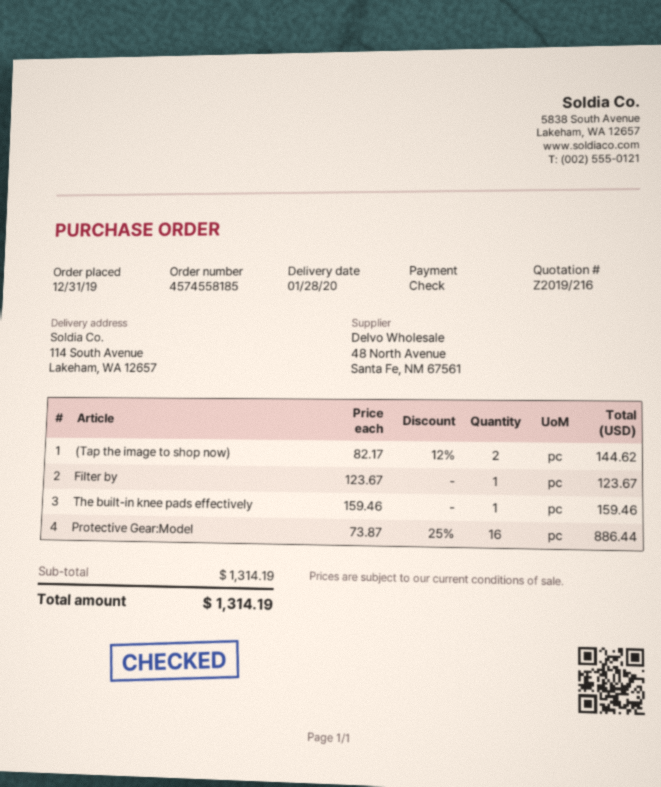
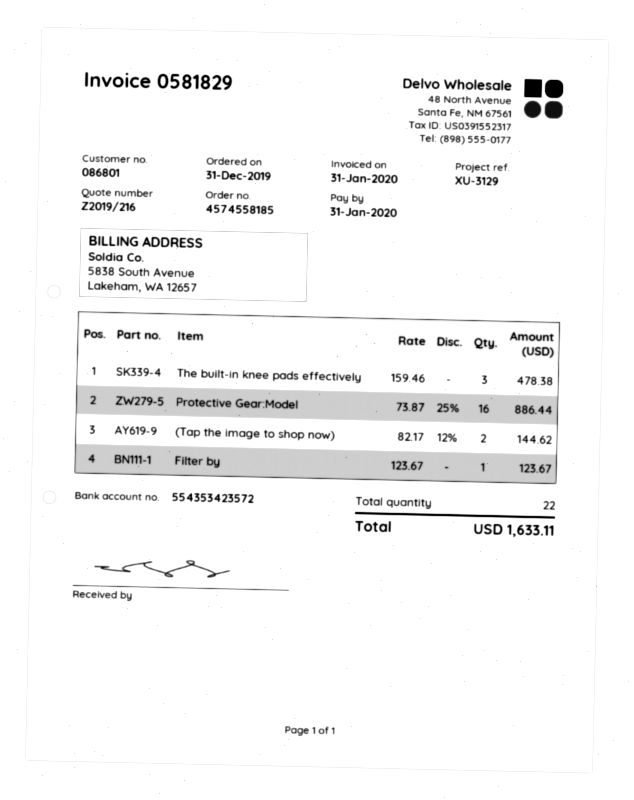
The built-in knee pads effectively: 1 x 159.46 = 159.46 -> 3 x 159.46 = 478.38
total: 1314.19 -> 1633.11

